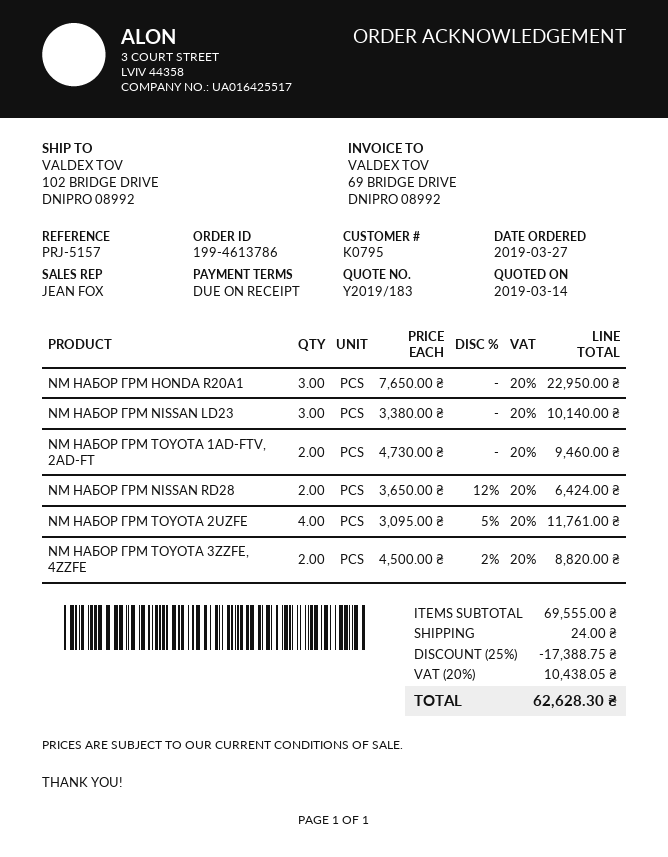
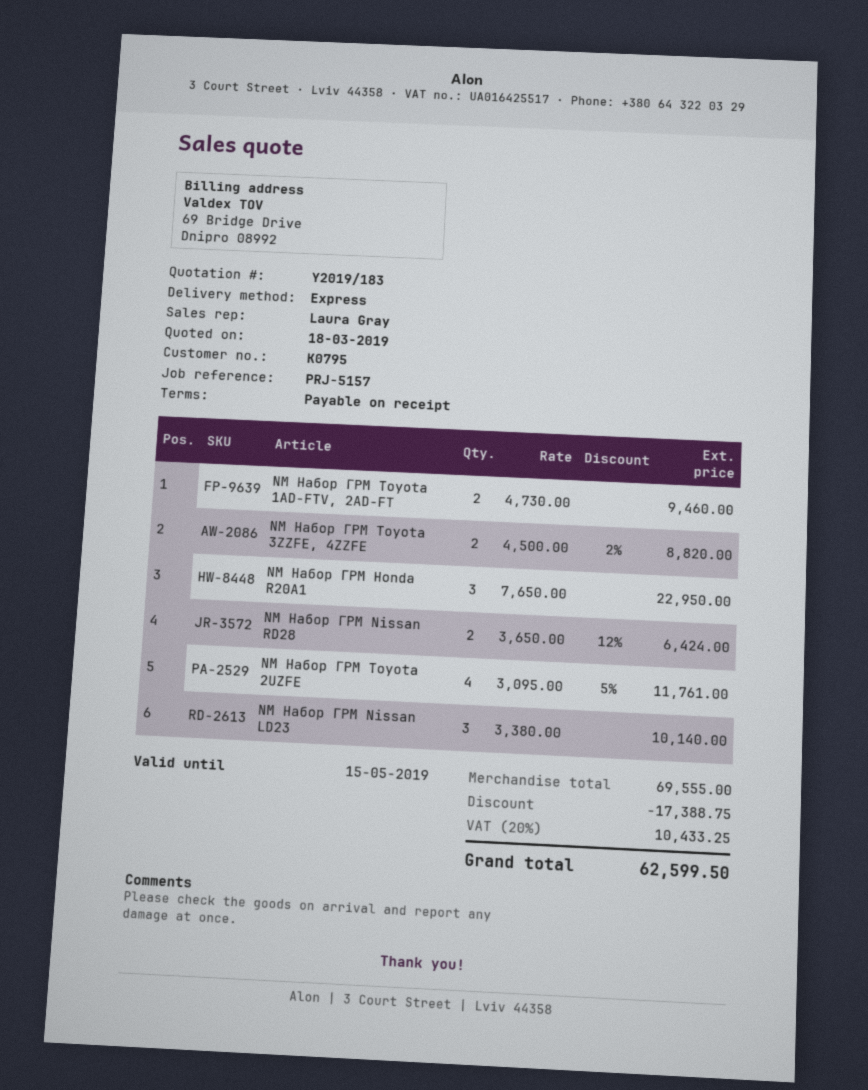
quote date: 2019-03-14 -> 2019-03-18
sales rep: JEAN FOX -> Laura Gray
shipping: 24.00 -> none
tax: 20% = 10438.05 -> 20% = 10433.25
total: 62628.30 -> 62599.50

